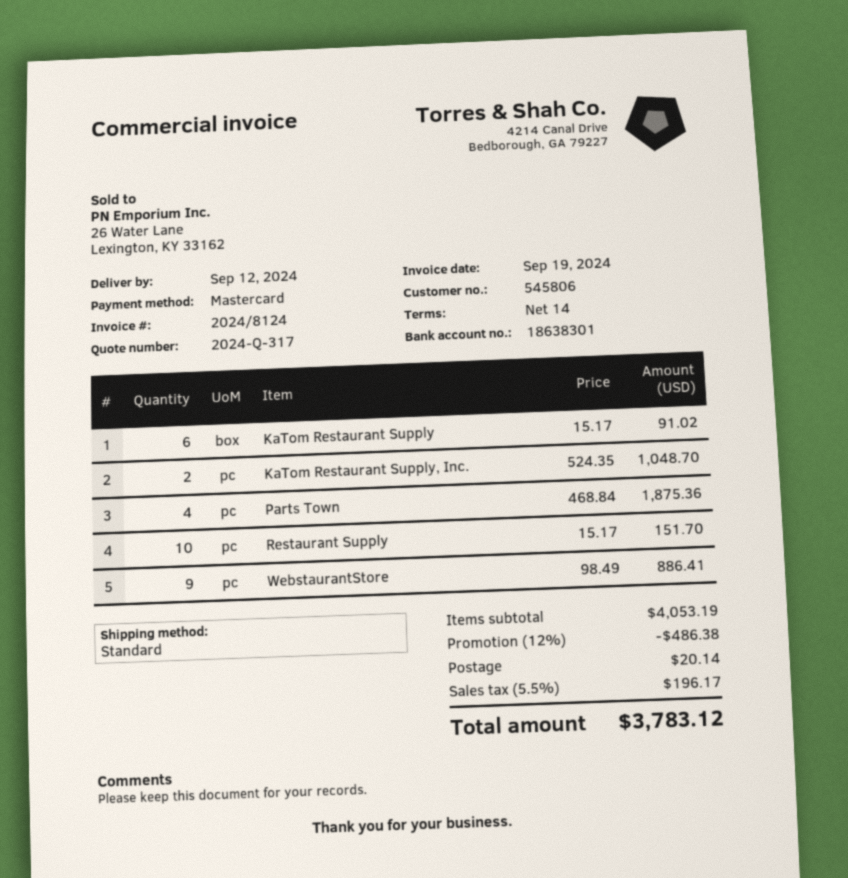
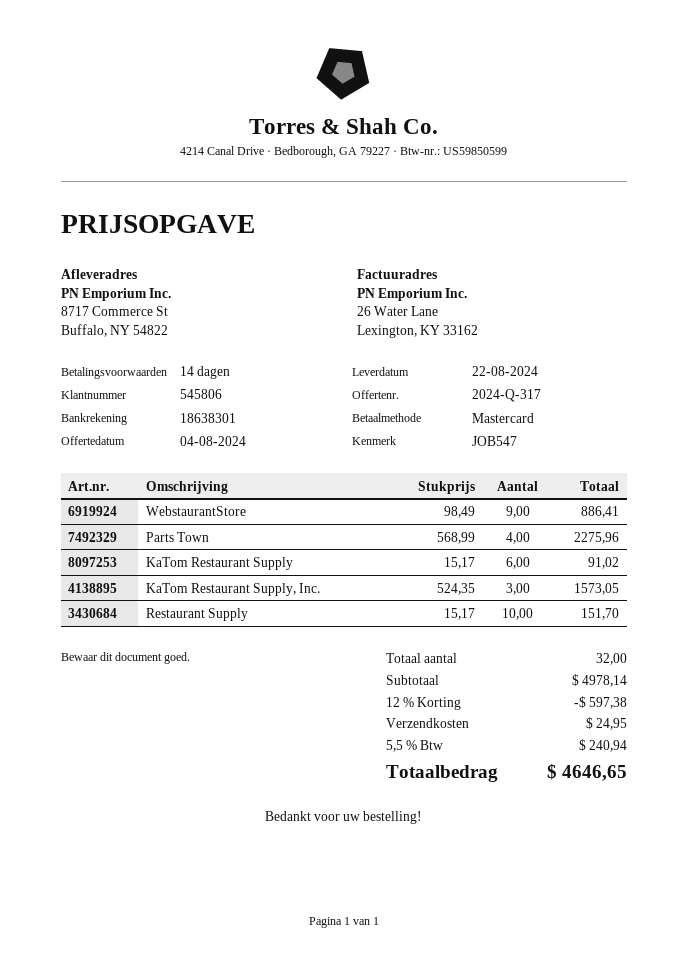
delivery date: 2024-09-12 -> 2024-08-22
KaTom Restaurant Supply, Inc.: 2 x 524.35 = 1048.70 -> 3 x 524.35 = 1573.05
Parts Town: 4 x 468.84 = 1875.36 -> 4 x 568.99 = 2275.96
subtotal: 4053.19 -> 4978.14
discount: 12% = 486.38 -> 12% = 597.38
shipping: 20.14 -> 24.95
tax: 5.5% = 196.17 -> 5.5% = 240.94
total: 3783.12 -> 4646.65

